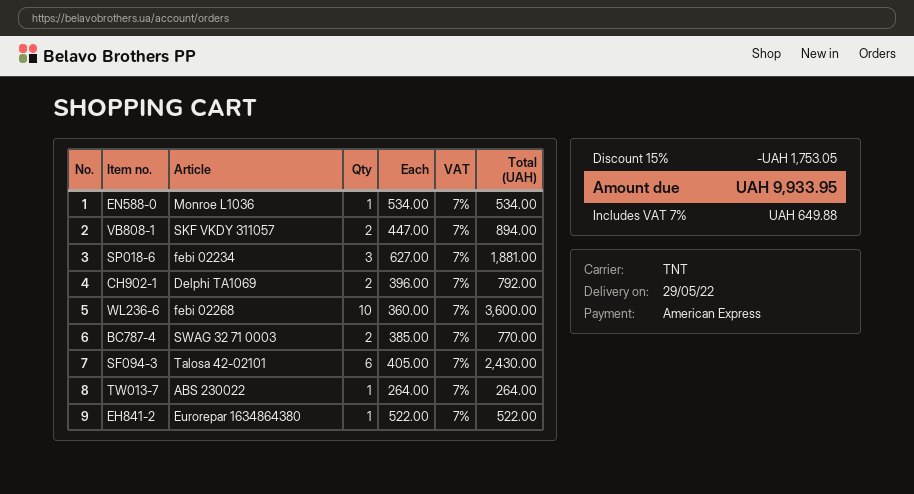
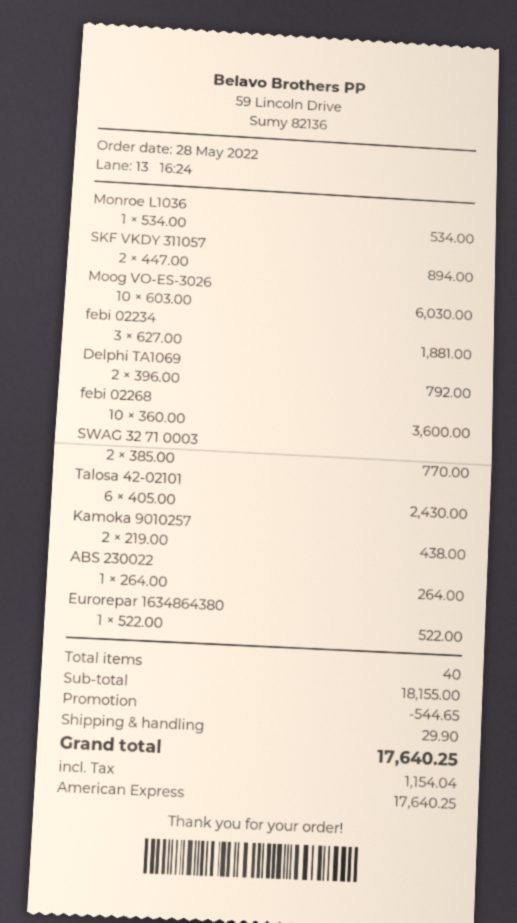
Moog VO-ES-3026: none -> 10 x 603.00 = 6030.00
Kamoka 9010257: none -> 2 x 219.00 = 438.00
discount: 1753.05 -> 544.65
shipping: none -> 29.90
tax: 649.88 -> 1154.04
total: 9933.95 -> 17640.25

